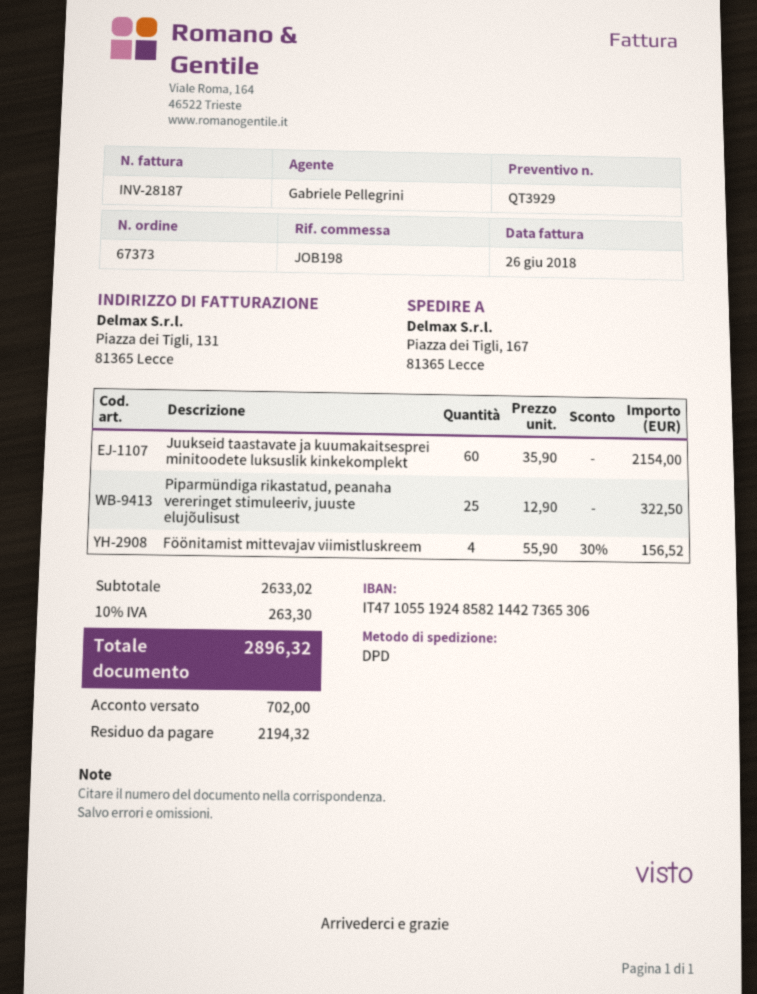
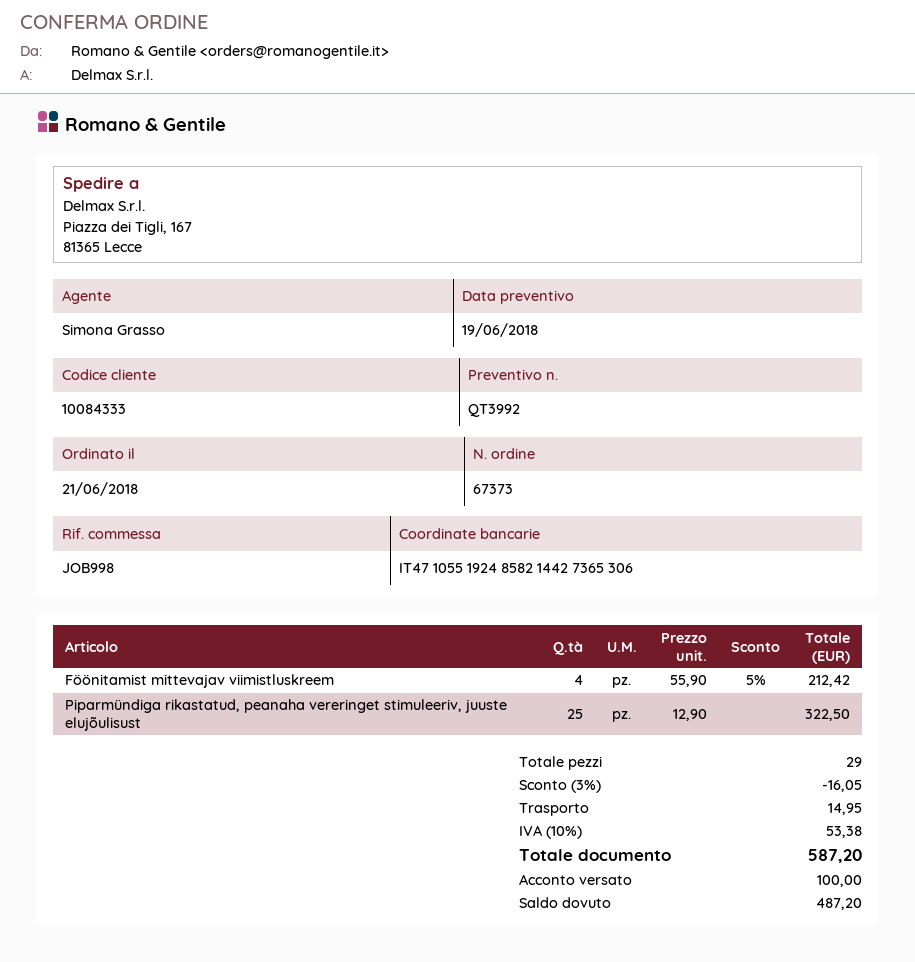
quote number: QT3929 -> QT3992
reference: JOB198 -> JOB998
sales rep: Gabriele Pellegrini -> Simona Grasso
Juukseid taastavate ja kuumakaitsesprei minitoodete luksuslik kinkekomplekt: 60 x 35.90 = 2154.00 -> none
Föönitamist mittevajav viimistluskreem: 4 x 55.90 - 30% = 156.52 -> 4 x 55.90 - 5% = 212.42
discount: none -> 3% = 16.05
shipping: none -> 14.95
tax: 10% = 263.30 -> 10% = 53.38
total: 2896.32 -> 587.20
deposit: 702.00 -> 100.00
balance: 2194.32 -> 487.20

